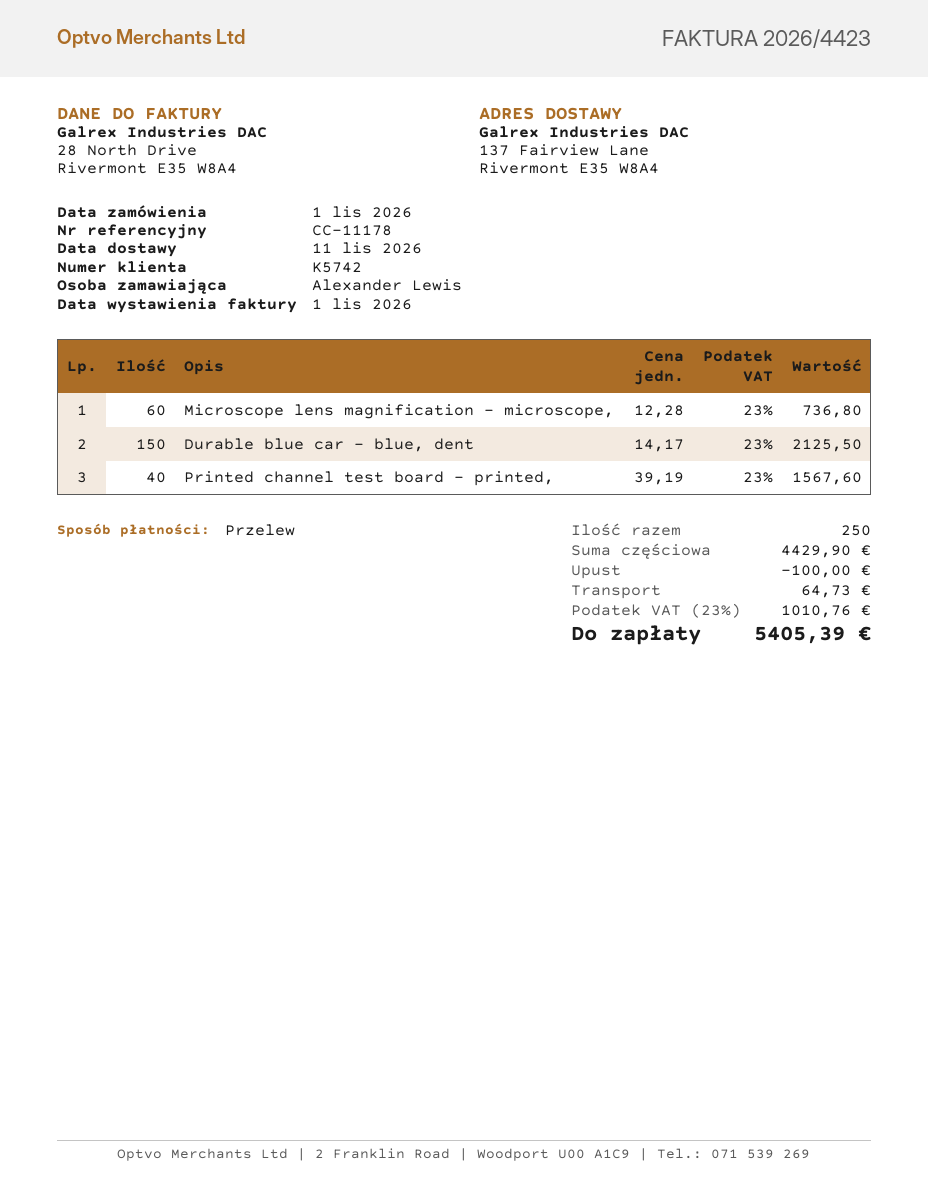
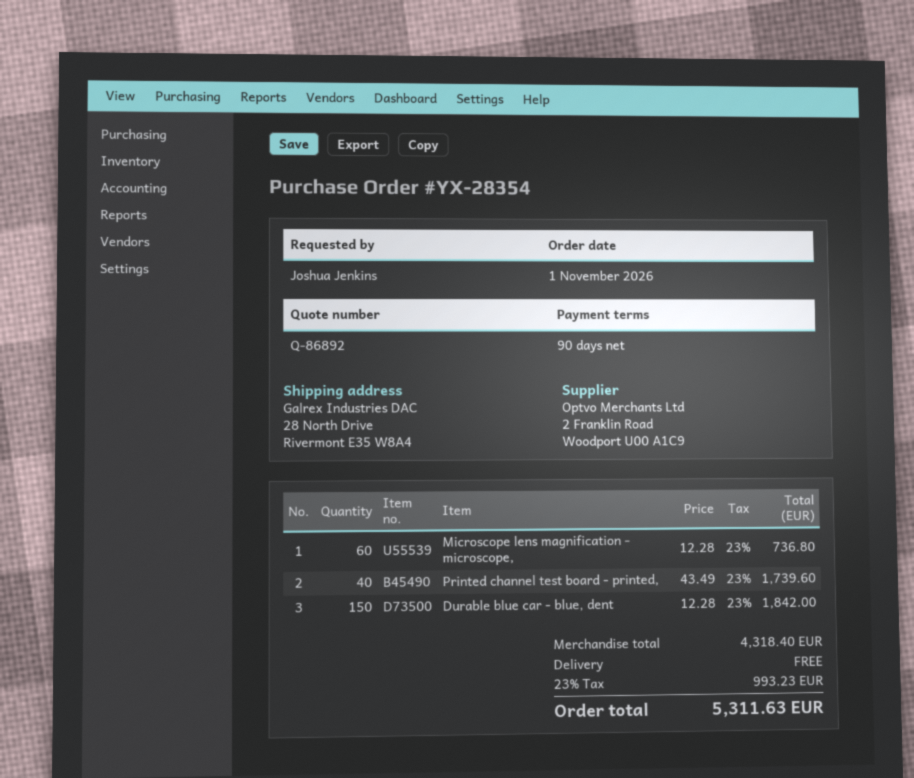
ordered by: Alexander Lewis -> Joshua Jenkins
ship to: 137 Fairview Lane, Rivermont E35 W8A4 -> 28 North Drive, Rivermont E35 W8A4
Durable blue car - blue, dent: 150 x 14.17 = 2125.50 -> 150 x 12.28 = 1842.00
Printed channel test board - printed,: 40 x 39.19 = 1567.60 -> 40 x 43.49 = 1739.60
subtotal: 4429.90 -> 4318.40
discount: 100.00 -> none
shipping: 64.73 -> 0.00
tax: 23% = 1010.76 -> 23% = 993.23
total: 5405.39 -> 5311.63

